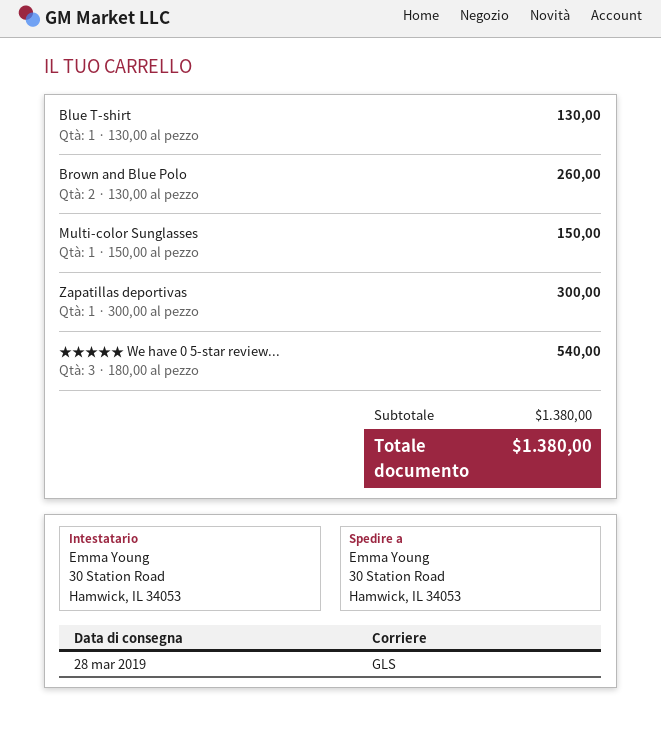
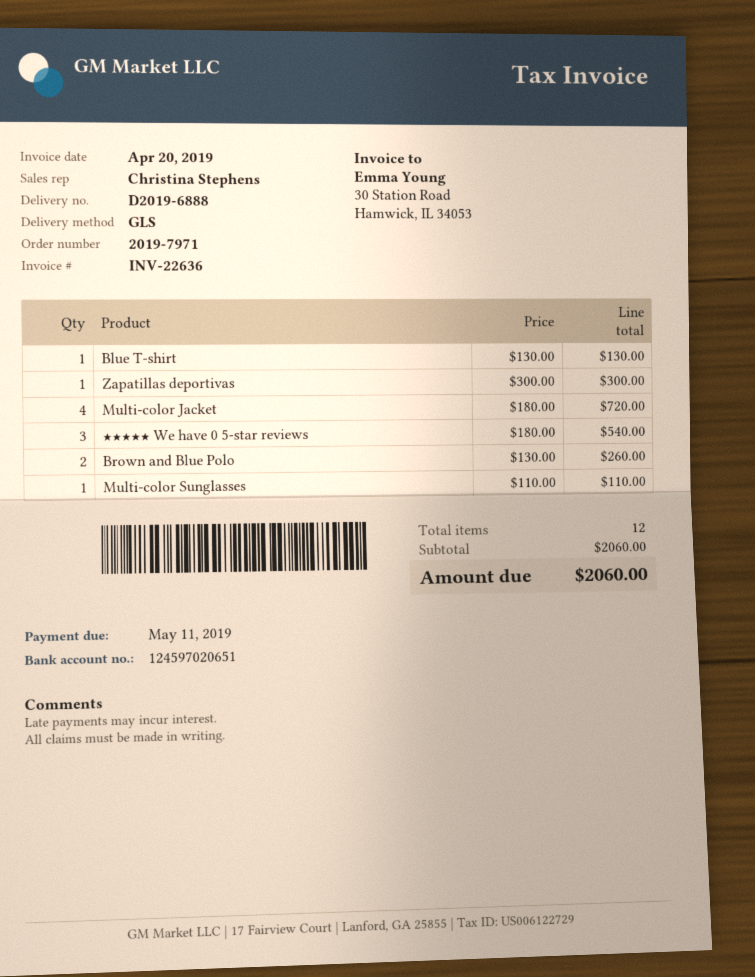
Multi-color Sunglasses: 1 x 150.00 = 150.00 -> 1 x 110.00 = 110.00
Multi-color Jacket: none -> 4 x 180.00 = 720.00
subtotal: 1380.00 -> 2060.00
total: 1380.00 -> 2060.00

